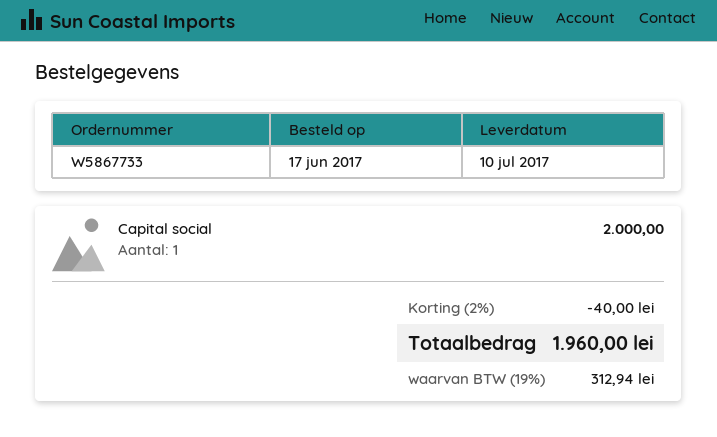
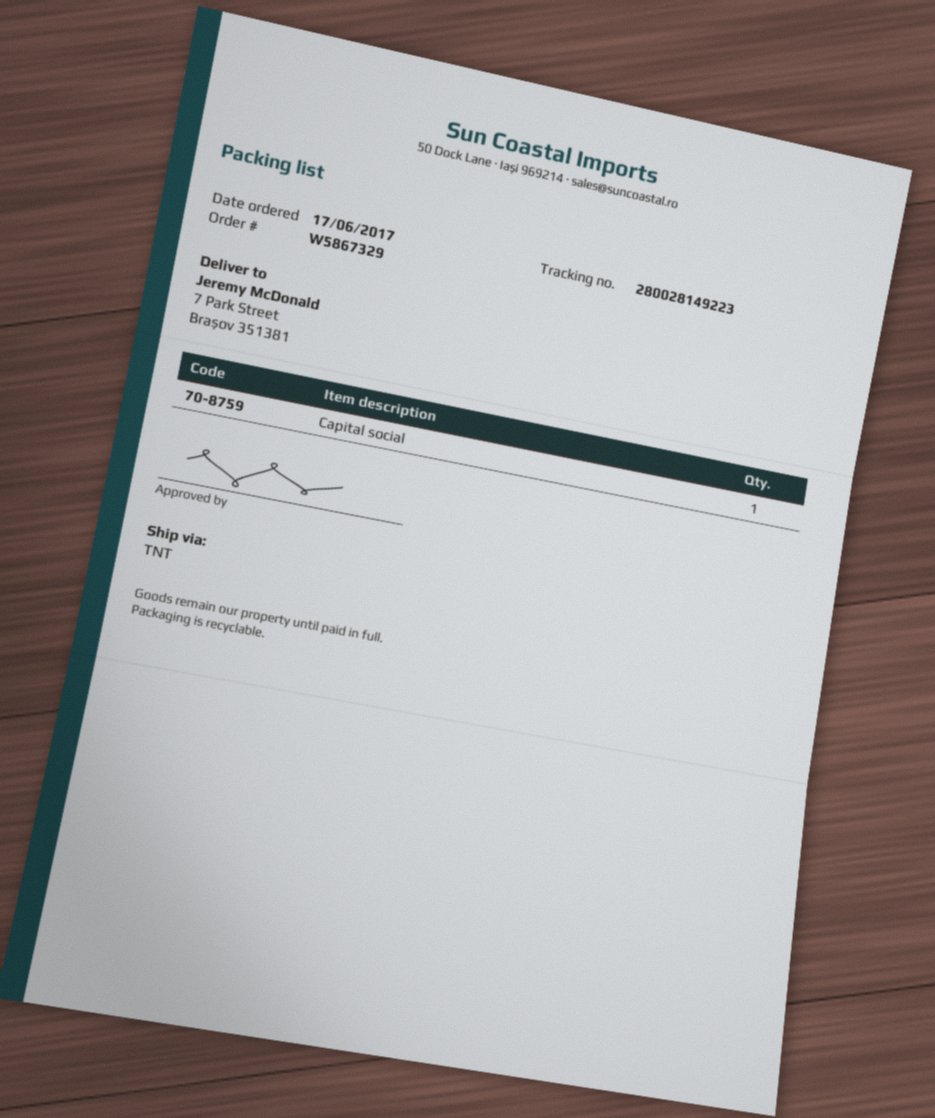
order number: W5867733 -> W5867329

